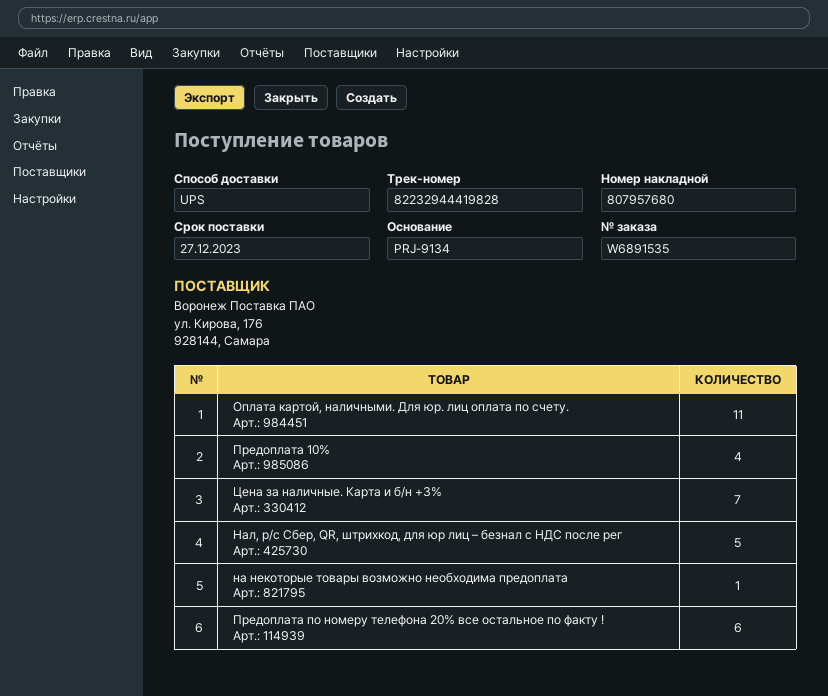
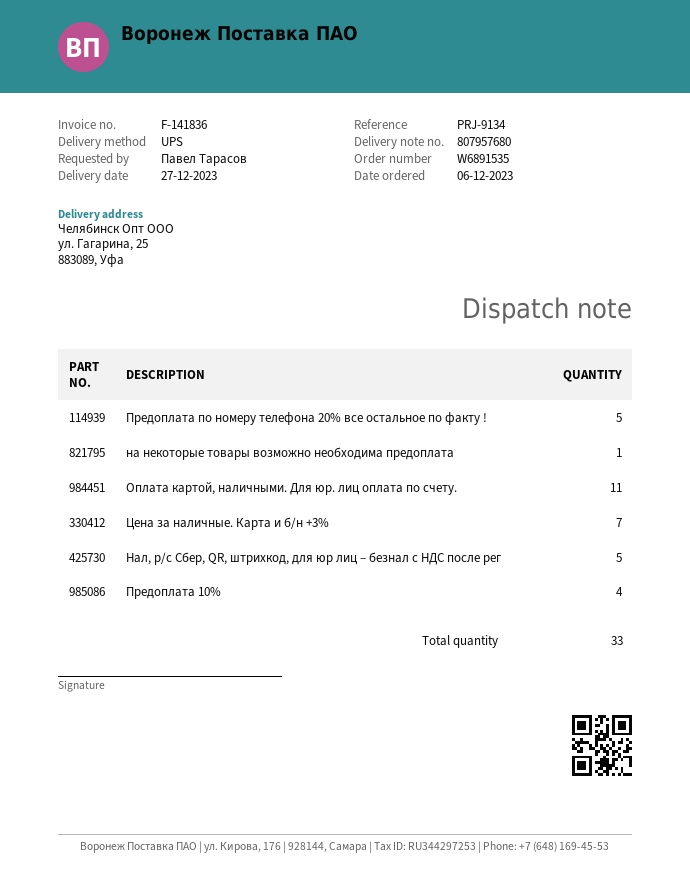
Предоплата по номеру телефона 20% все остальное по факту !: 6 -> 5

